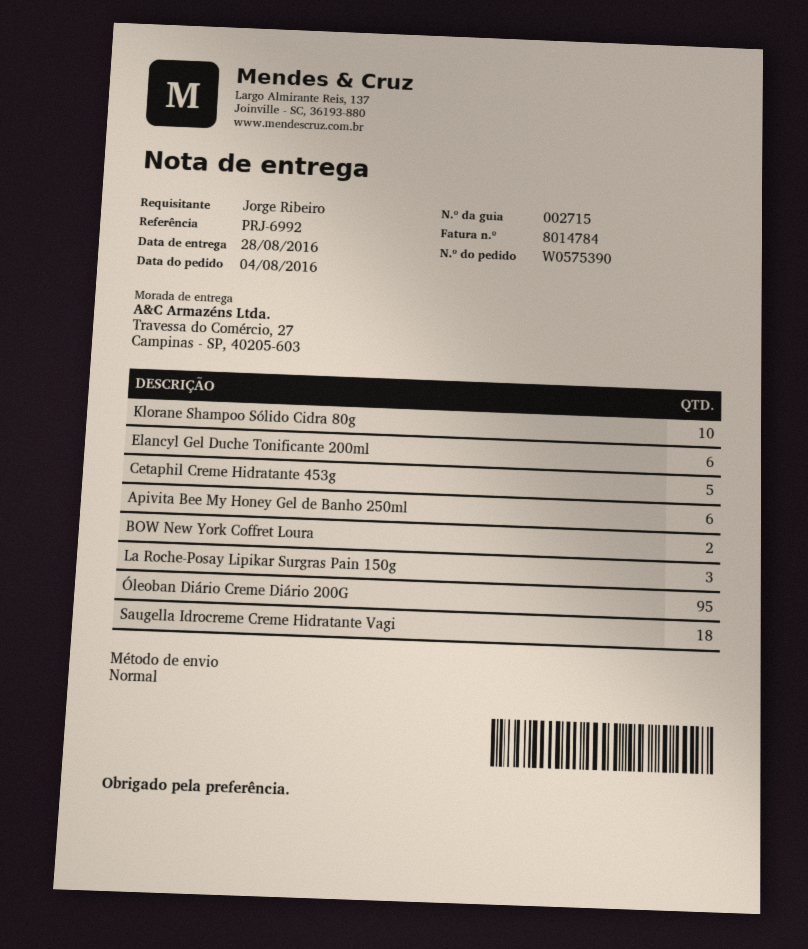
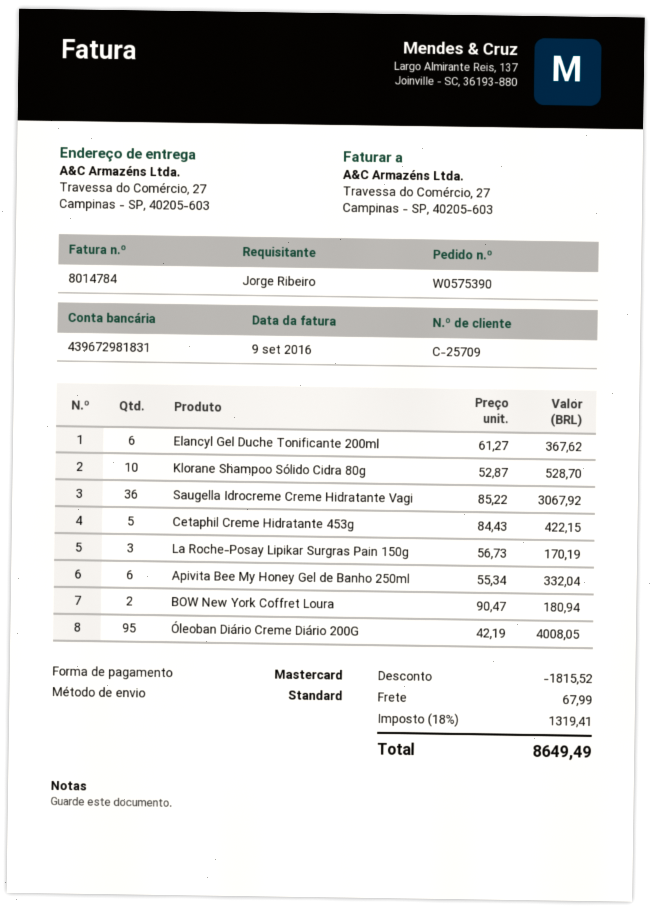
Saugella Idrocreme Creme Hidratante Vagi: 18 -> 36

